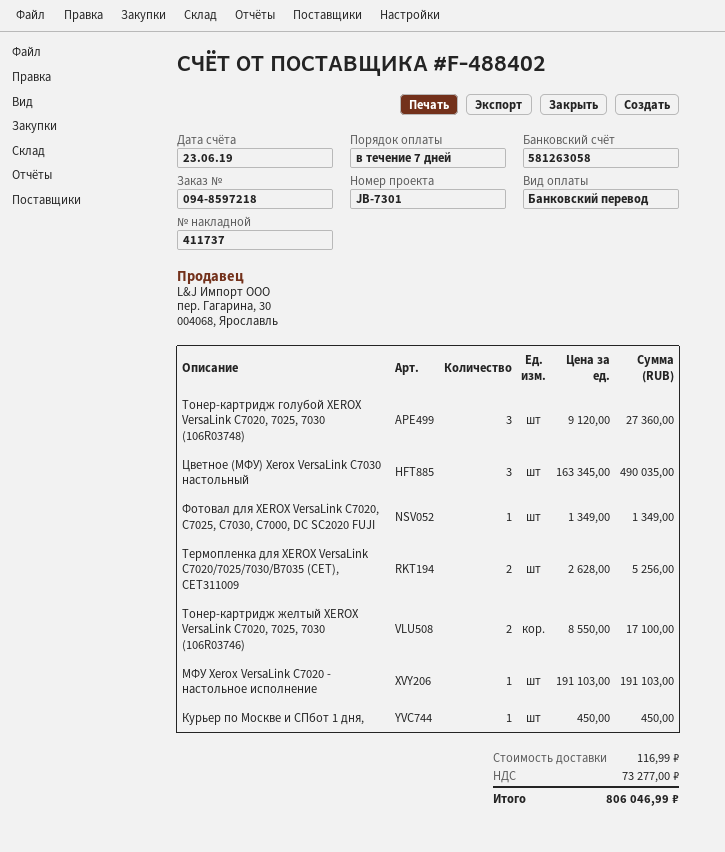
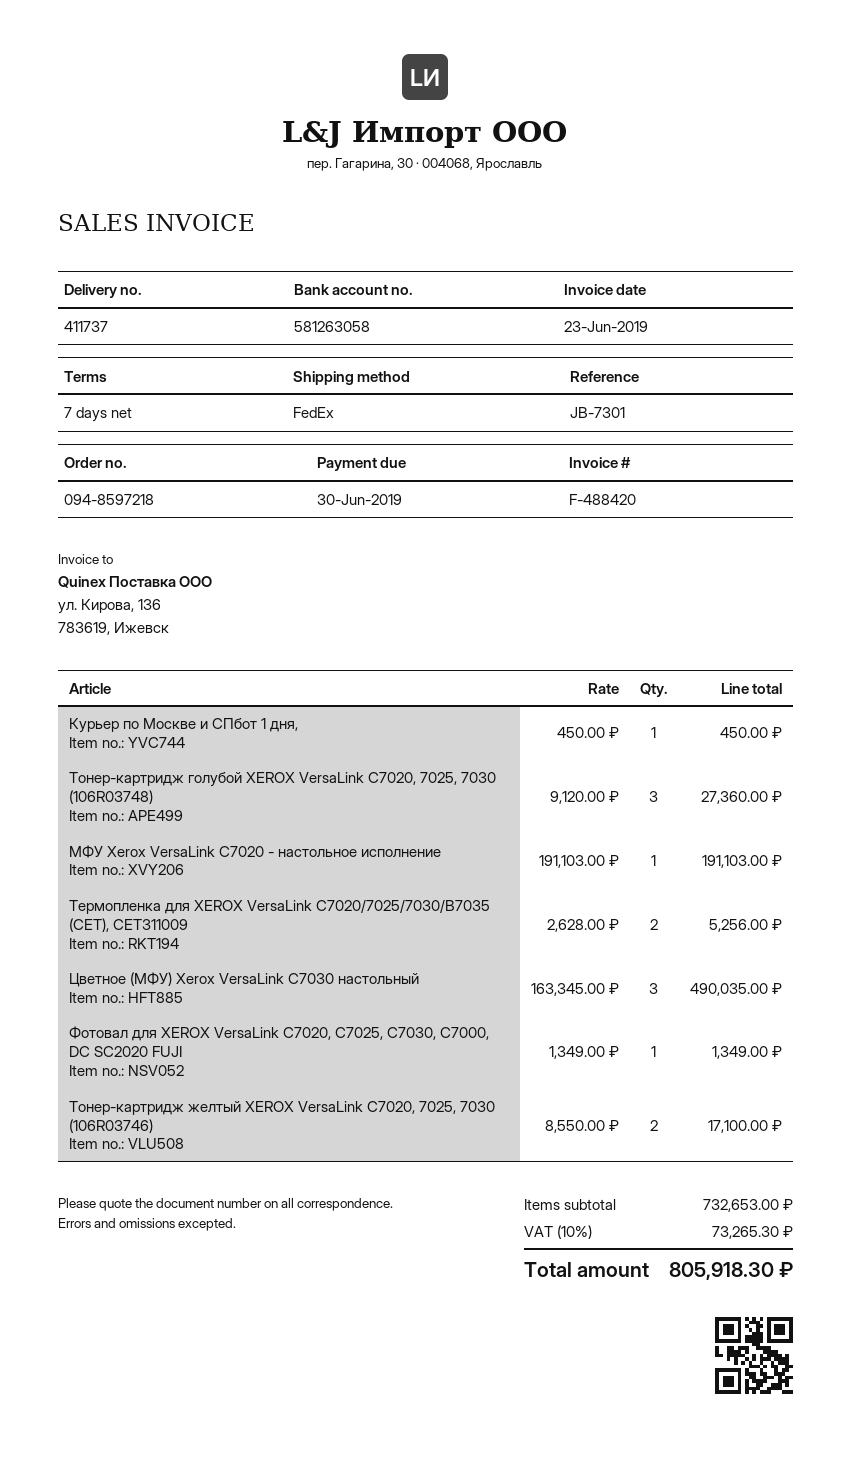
invoice number: F-488402 -> F-488420
shipping: 116.99 -> none
tax: 73277.00 -> 73265.30
total: 806046.99 -> 805918.30

